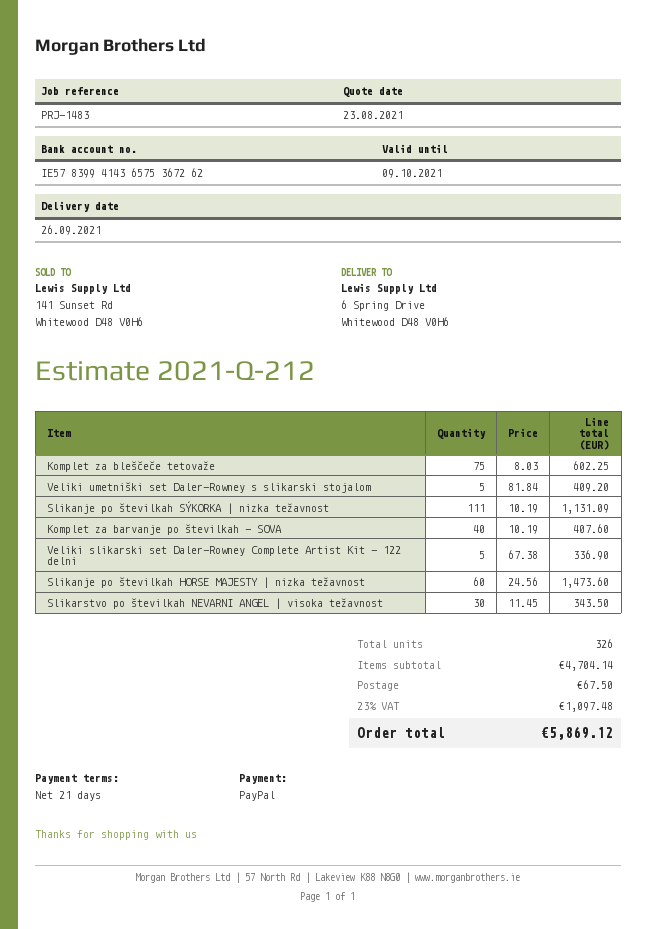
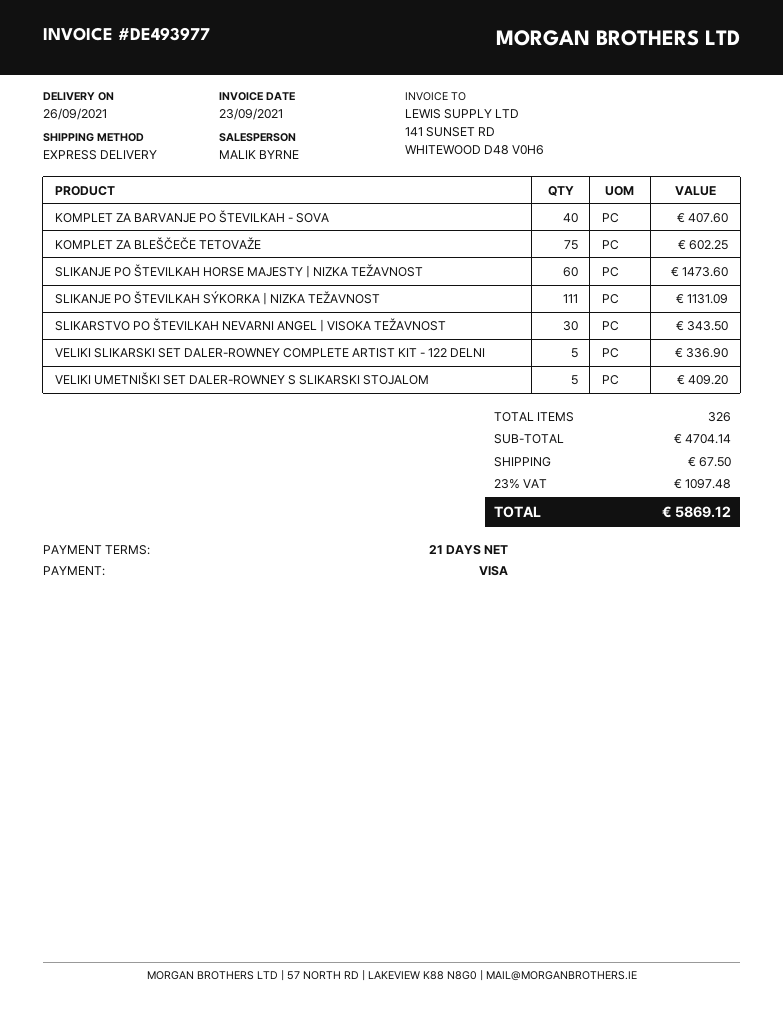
payment method: PayPal -> Visa

